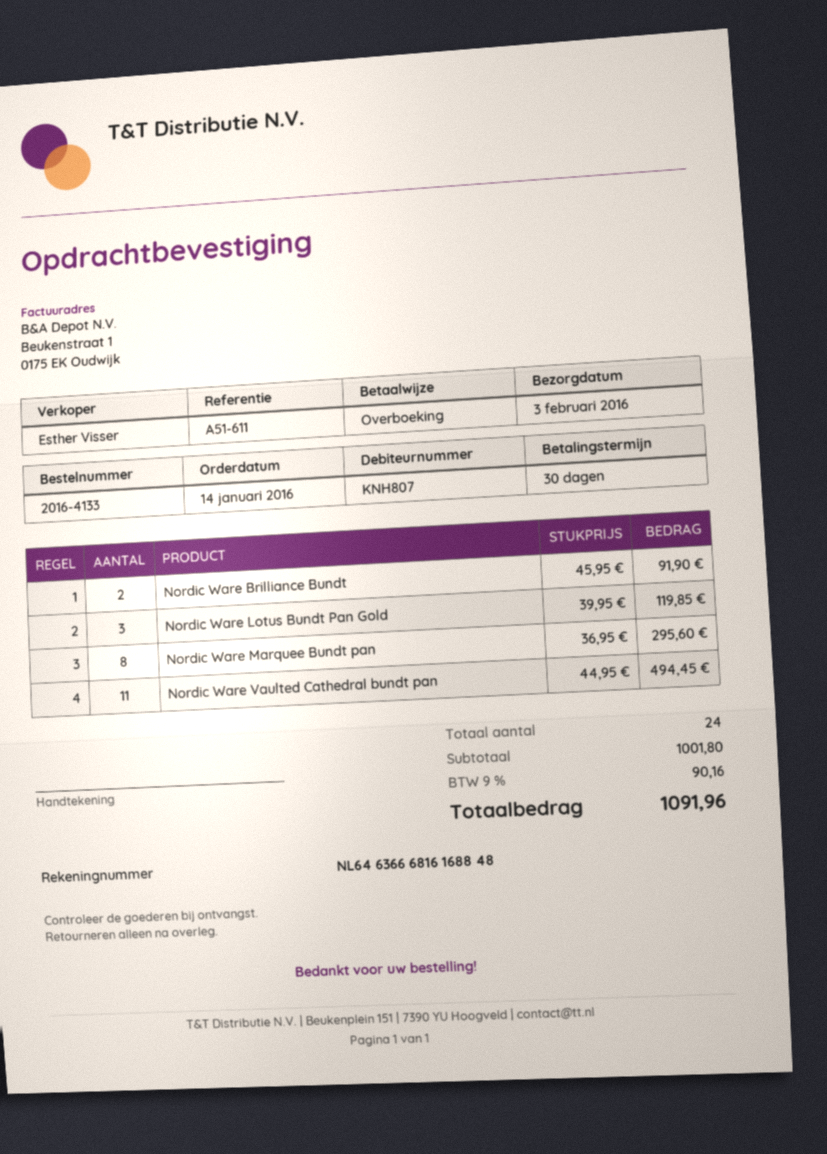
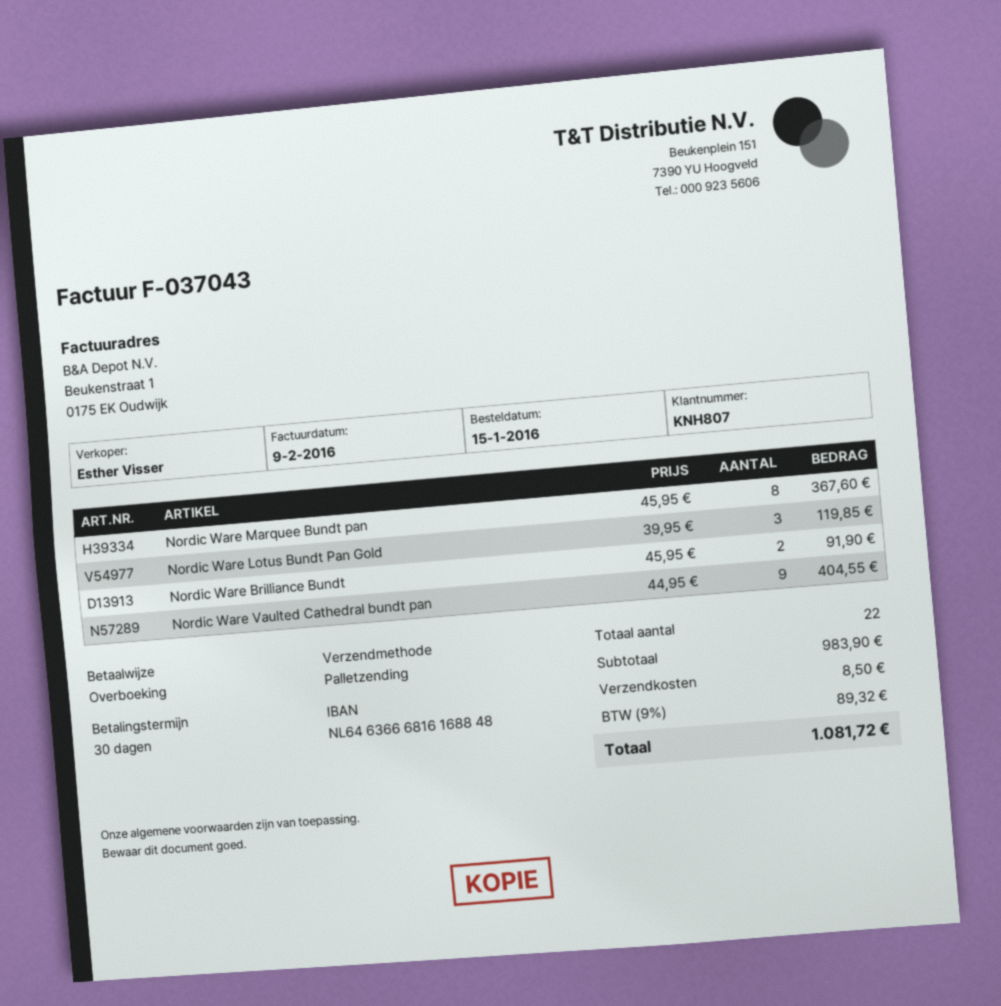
order date: 2016-01-14 -> 2016-01-15
Nordic Ware Marquee Bundt pan: 8 x 36.95 = 295.60 -> 8 x 45.95 = 367.60
Nordic Ware Vaulted Cathedral bundt pan: 11 x 44.95 = 494.45 -> 9 x 44.95 = 404.55
total quantity: 24 -> 22
subtotal: 1001.80 -> 983.90
shipping: none -> 8.50
tax: 9% = 90.16 -> 9% = 89.32
total: 1091.96 -> 1081.72

